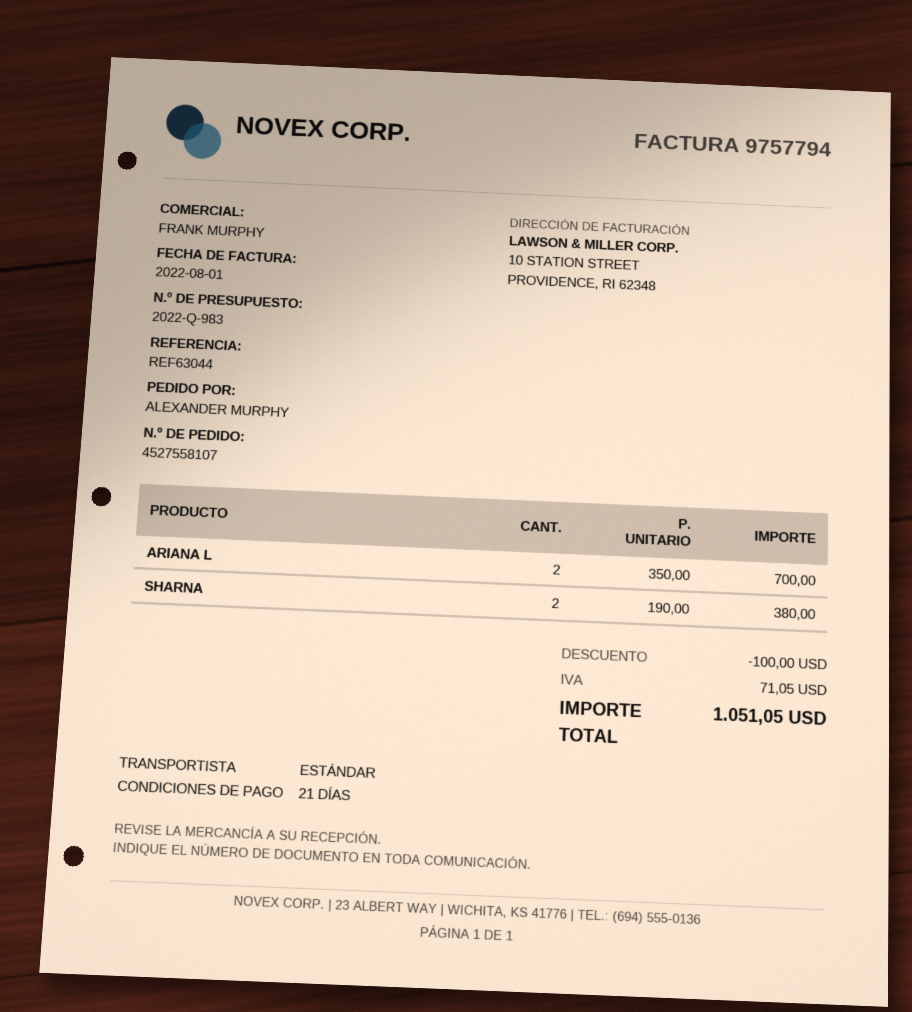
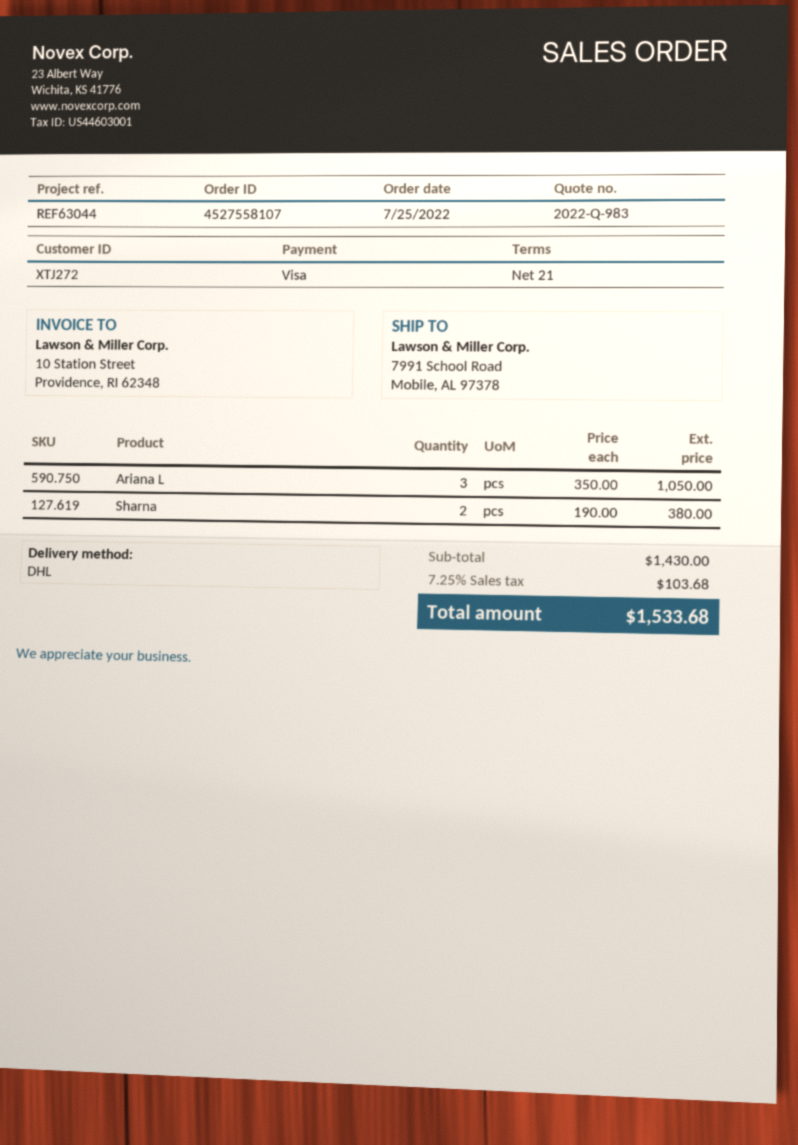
shipping method: standard -> DHL
ARIANA L: 2 x 350.00 = 700.00 -> 3 x 350.00 = 1050.00
discount: 100.00 -> none
tax: 71.05 -> 103.68
total: 1051.05 -> 1533.68

